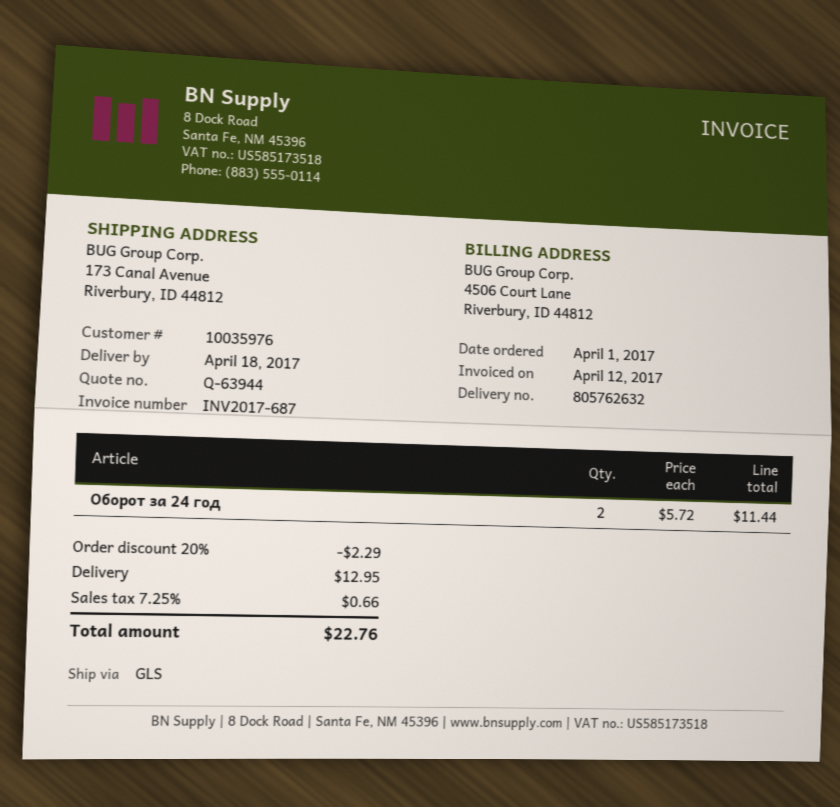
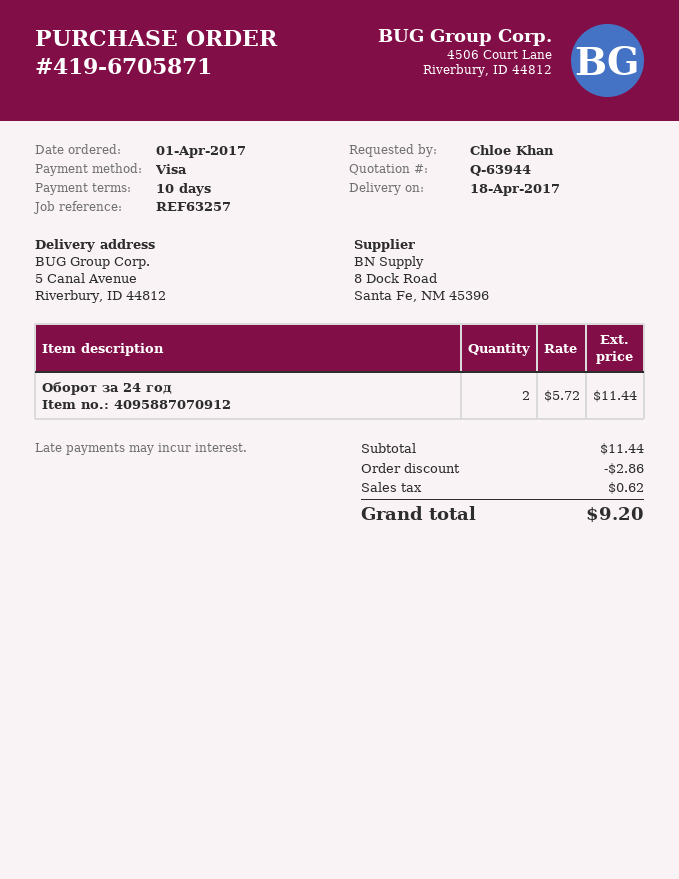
ship to: 173 Canal Avenue, Riverbury, ID 44812 -> 5 Canal Avenue, Riverbury, ID 44812
discount: 2.29 -> 2.86
shipping: 12.95 -> none
tax: 0.66 -> 0.62
total: 22.76 -> 9.20

